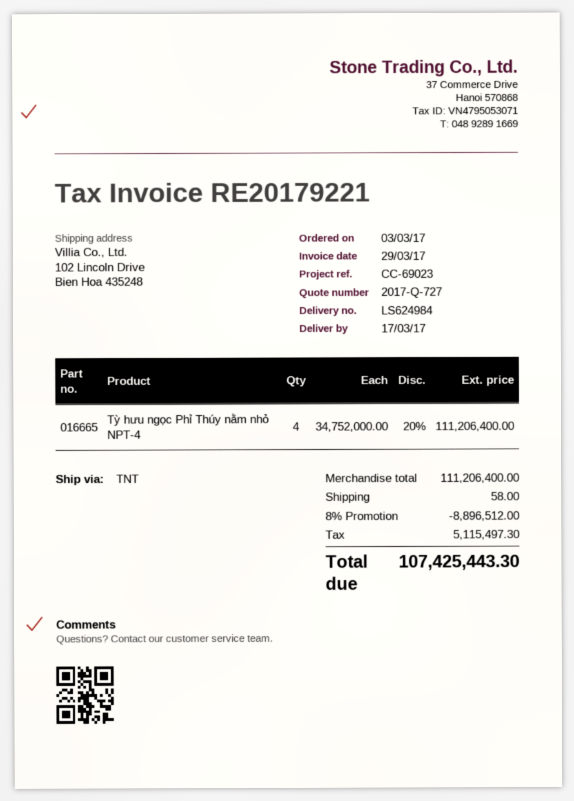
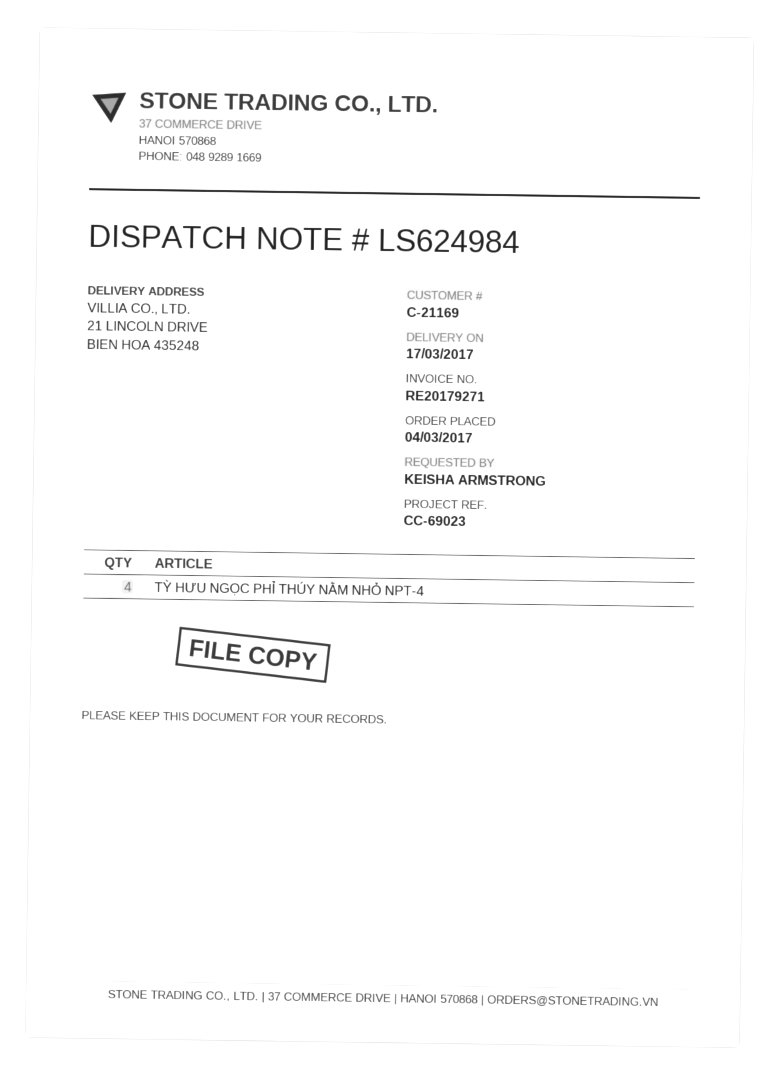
order date: 2017-03-03 -> 2017-03-04
invoice number: RE20179221 -> RE20179271
ship to: 102 Lincoln Drive, Bien Hoa 435248 -> 21 LINCOLN DRIVE, BIEN HOA 435248

